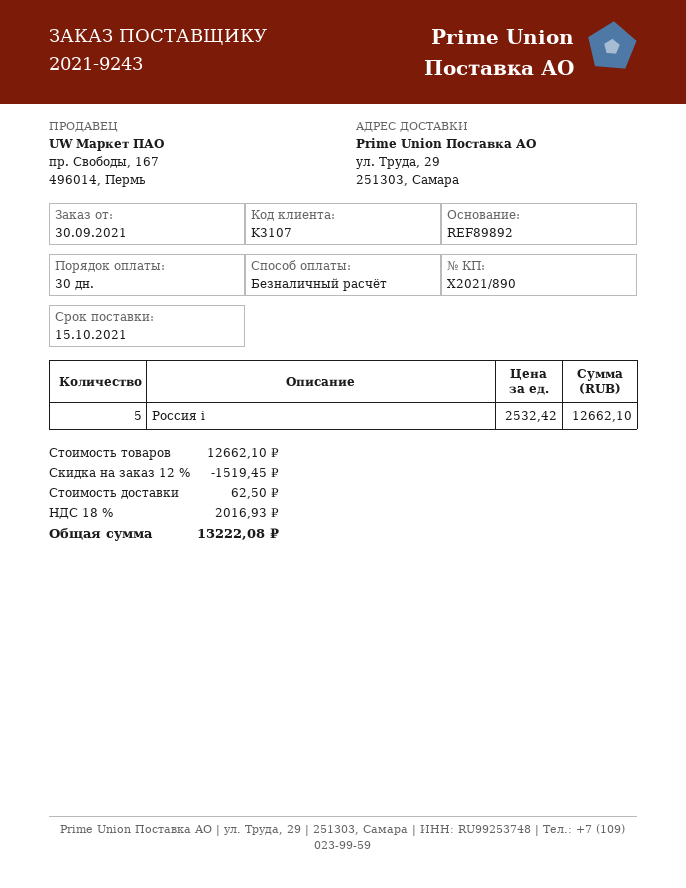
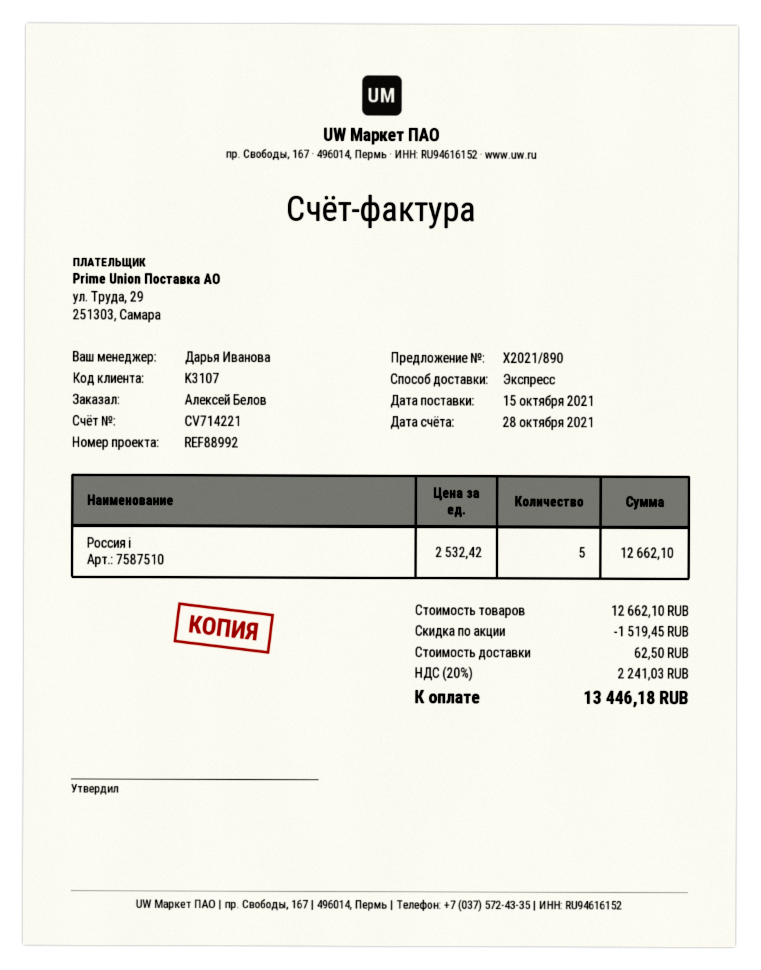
reference: REF89892 -> REF88992
tax: 18% = 2016.93 -> 20% = 2241.03
total: 13222.08 -> 13446.18

